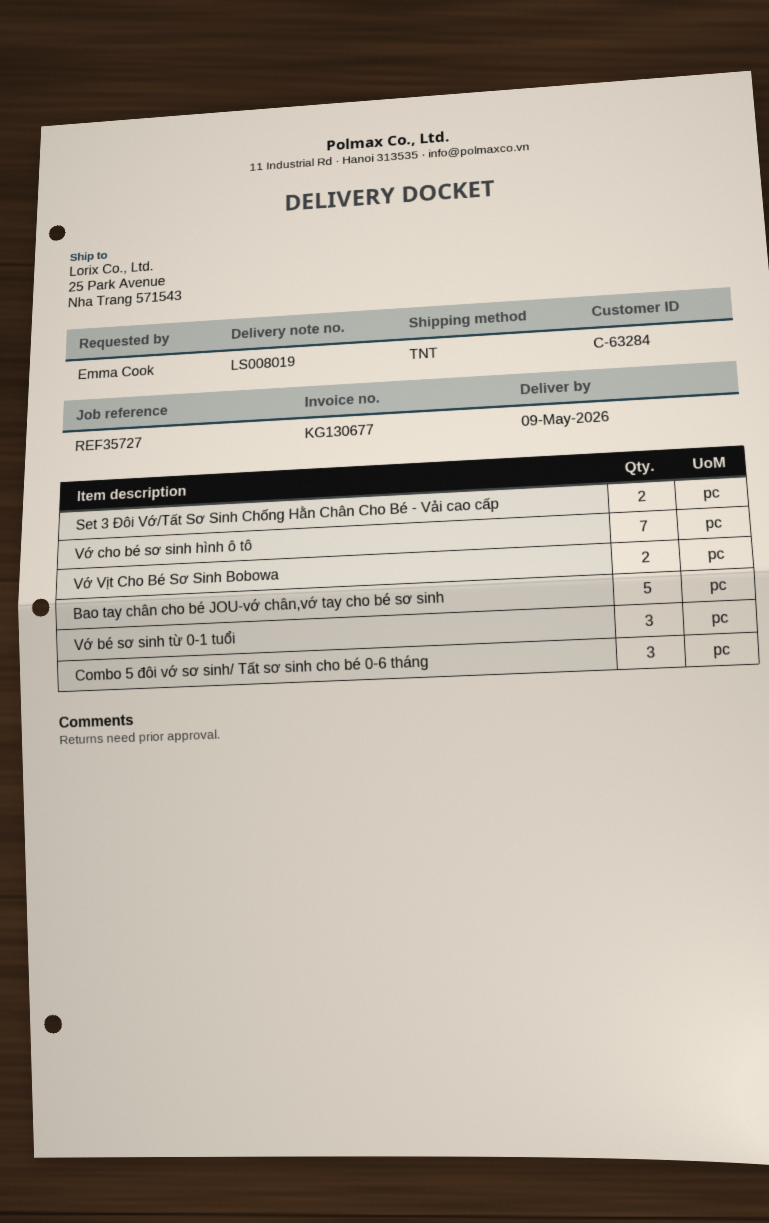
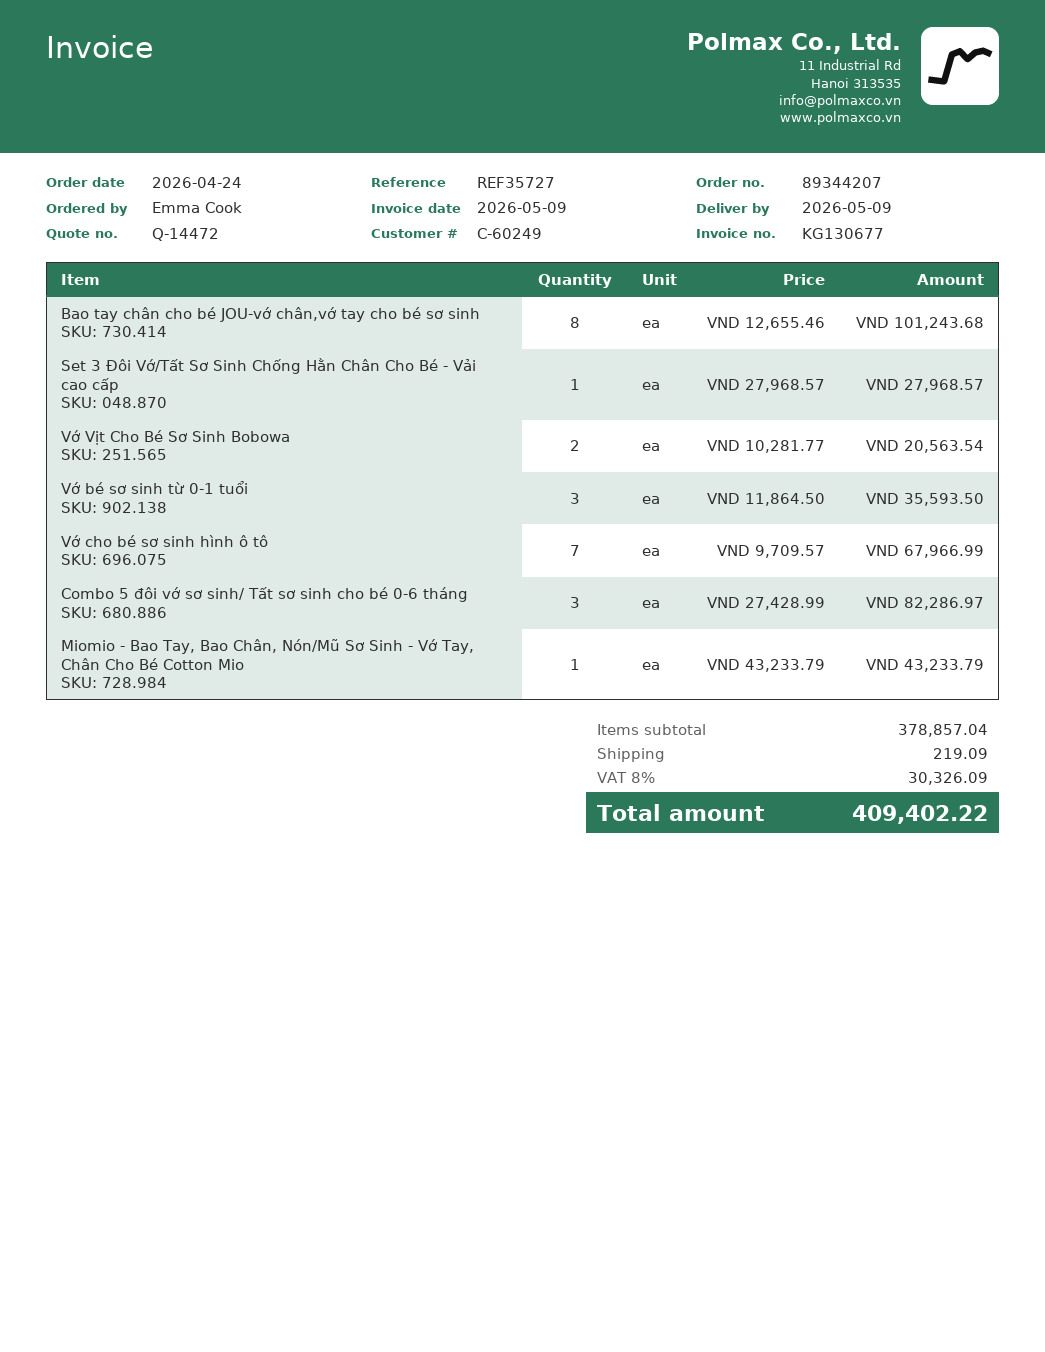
customer number: C-63284 -> C-60249
Set 3 Đôi Vớ/Tất Sơ Sinh Chống Hằn Chân Cho Bé - Vải cao cấp: 2 -> 1
Bao tay chân cho bé JOU-vớ chân,vớ tay cho bé sơ sinh: 5 -> 8
Miomio - Bao Tay, Bao Chân, Nón/Mũ Sơ Sinh - Vớ Tay, Chân Cho Bé Cotton Mio: none -> 1

